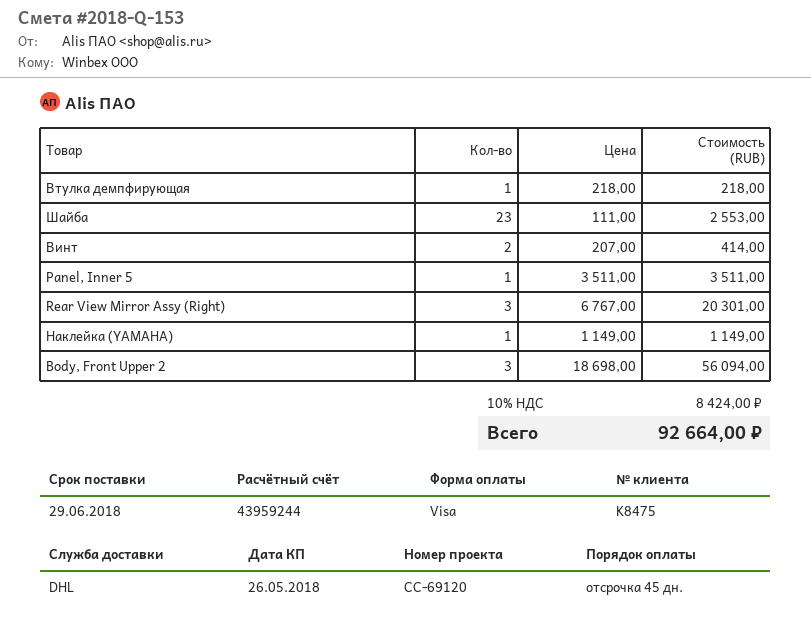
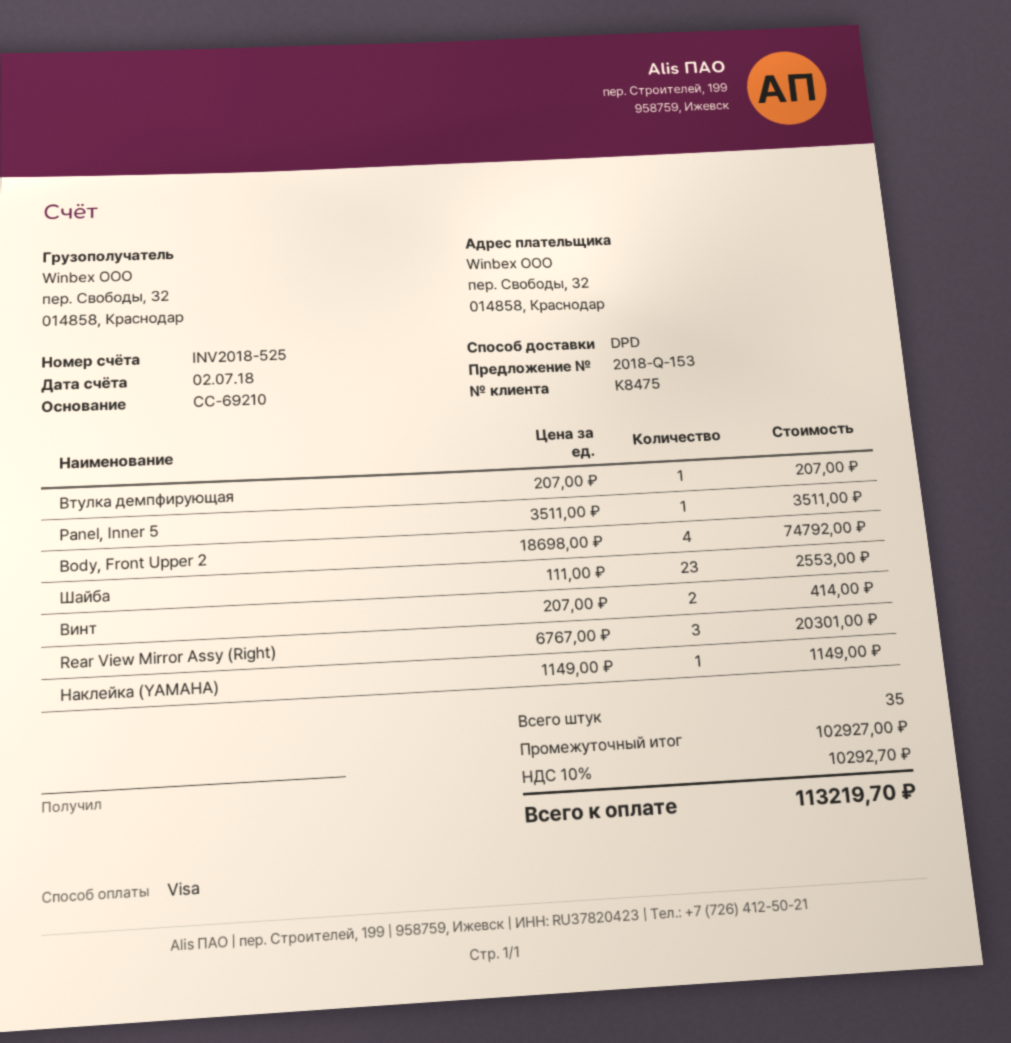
reference: CC-69120 -> CC-69210
shipping method: DHL -> DPD
Втулка демпфирующая: 1 x 218.00 = 218.00 -> 1 x 207.00 = 207.00
Body, Front Upper 2: 3 x 18698.00 = 56094.00 -> 4 x 18698.00 = 74792.00
tax: 10% = 8424.00 -> 10% = 10292.70
total: 92664.00 -> 113219.70

